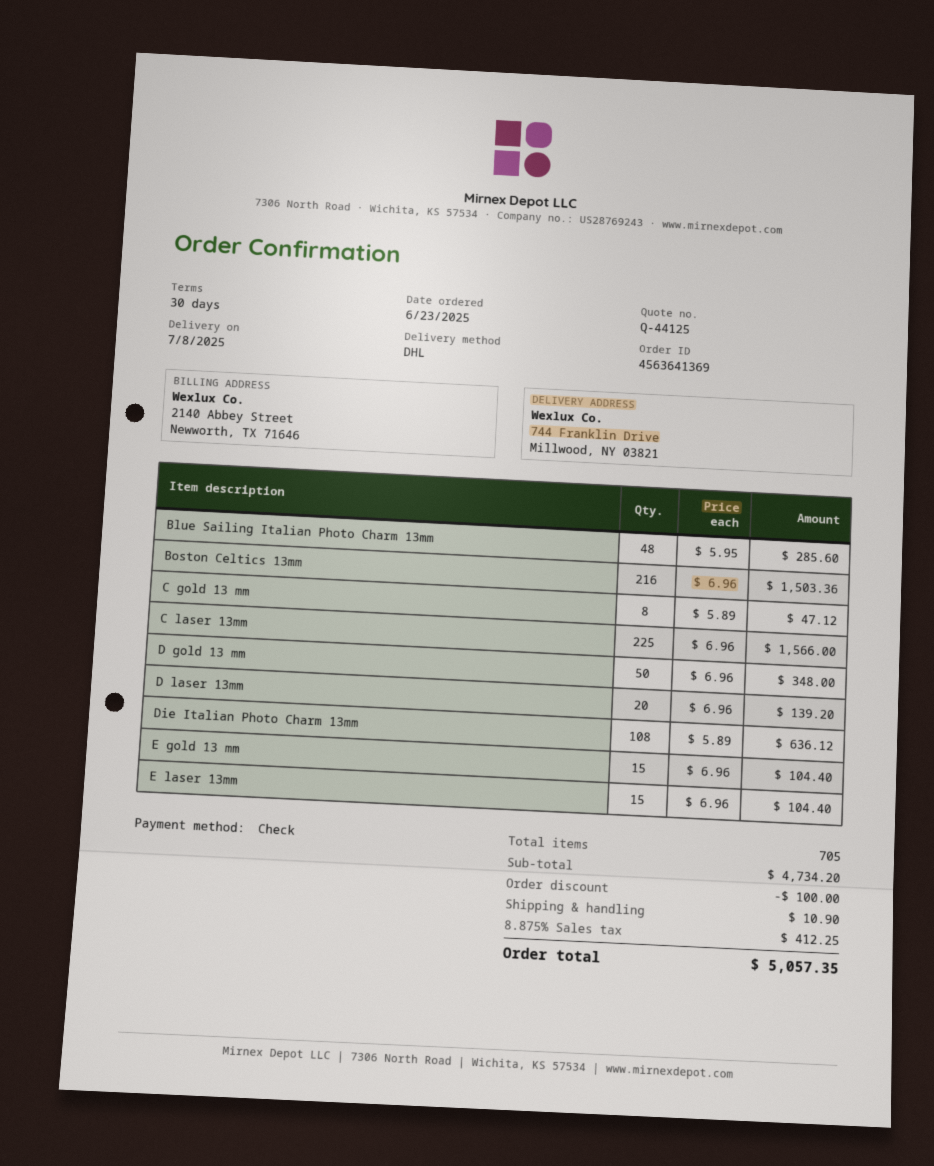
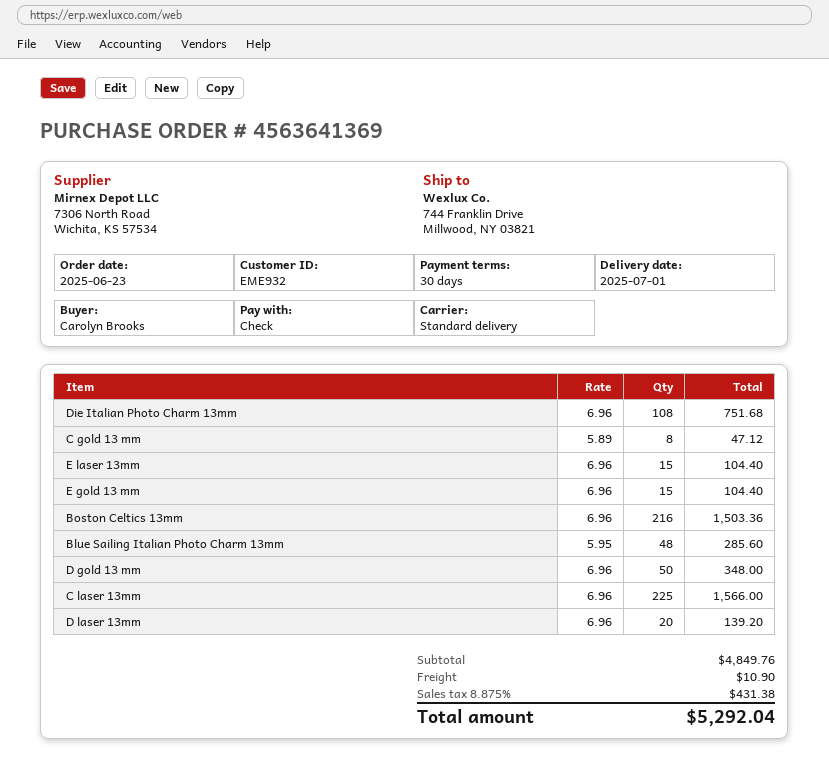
delivery date: 2025-07-08 -> 2025-07-01
shipping method: DHL -> standard
Die Italian Photo Charm 13mm: 108 x 5.89 = 636.12 -> 108 x 6.96 = 751.68
subtotal: 4734.20 -> 4849.76
discount: 100.00 -> none
tax: 8.875% = 412.25 -> 8.875% = 431.38
total: 5057.35 -> 5292.04

